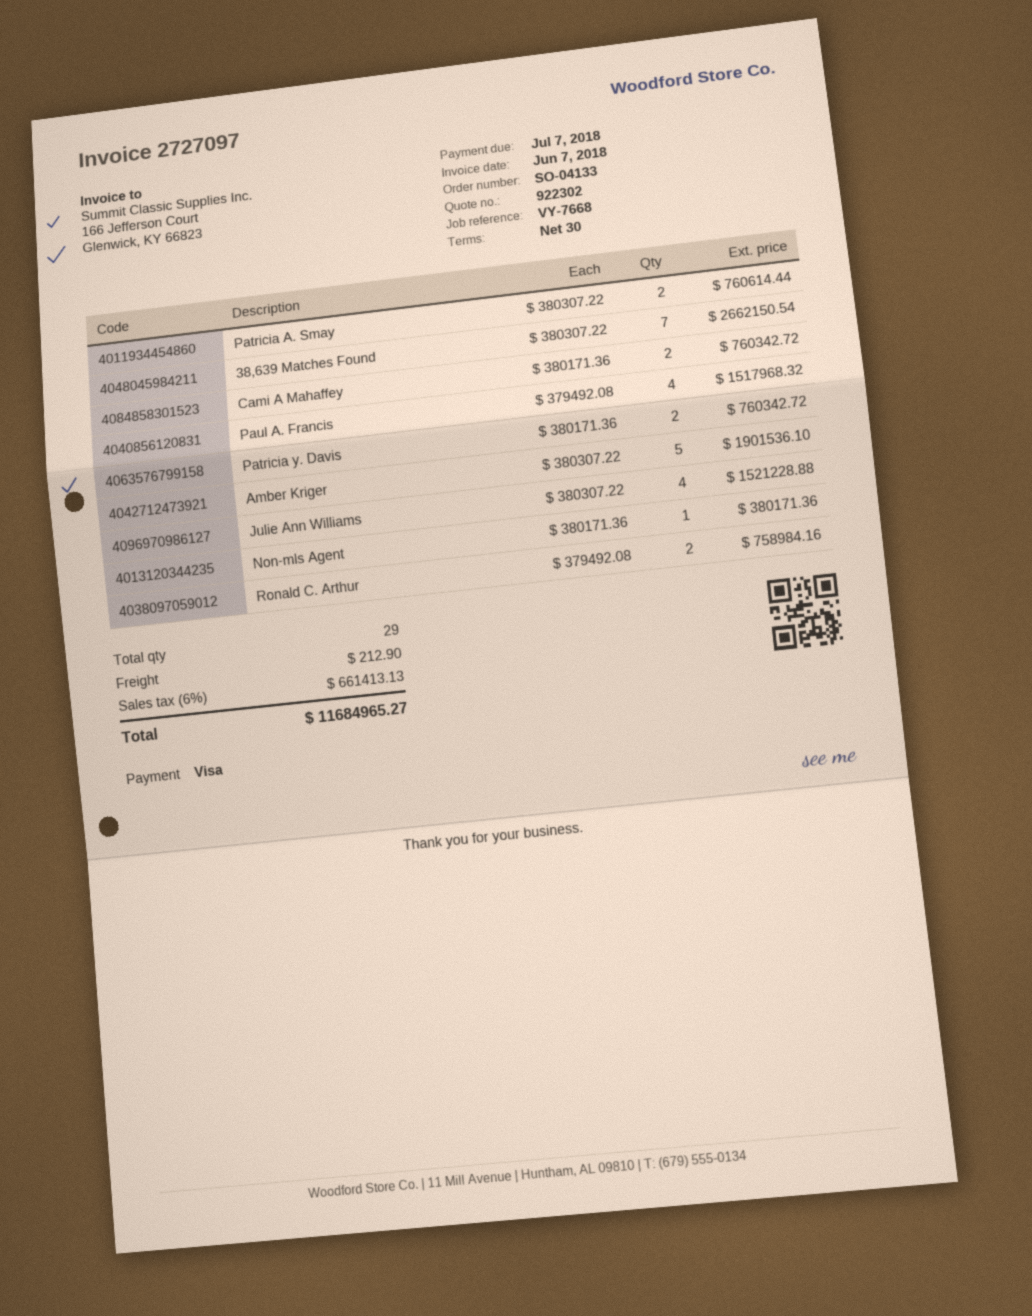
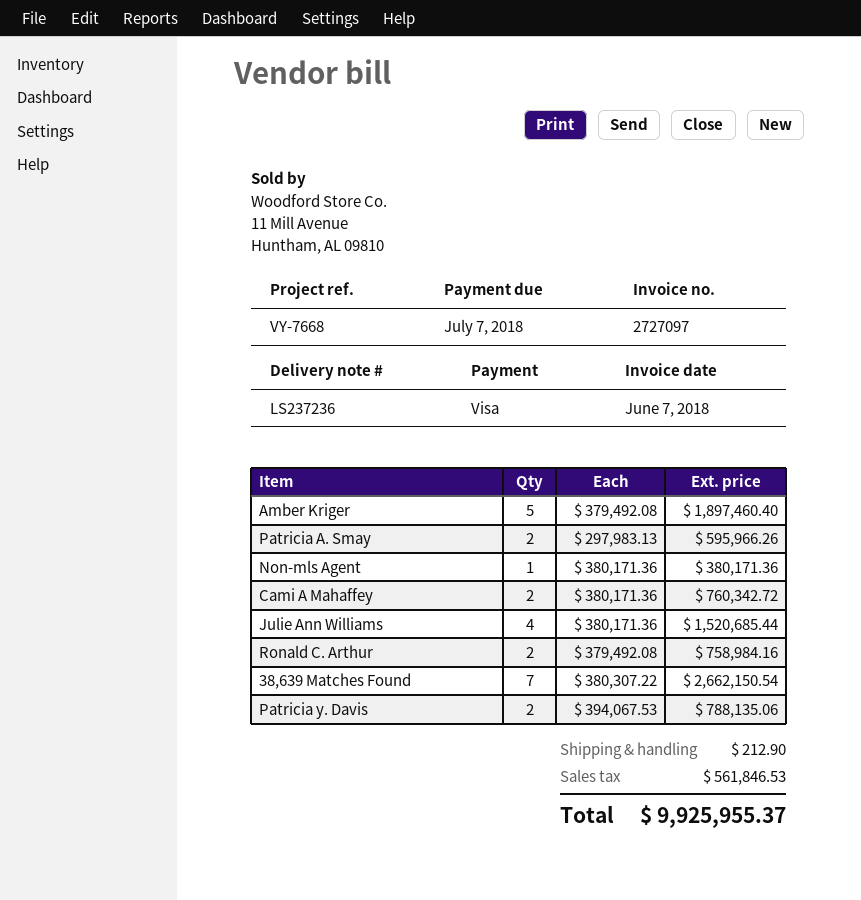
Patricia A. Smay: 2 x 380307.22 = 760614.44 -> 2 x 297983.13 = 595966.26
Paul A. Francis: 4 x 379492.08 = 1517968.32 -> none
Patricia y. Davis: 2 x 380171.36 = 760342.72 -> 2 x 394067.53 = 788135.06
Amber Kriger: 5 x 380307.22 = 1901536.10 -> 5 x 379492.08 = 1897460.40
Julie Ann Williams: 4 x 380307.22 = 1521228.88 -> 4 x 380171.36 = 1520685.44
tax: 661413.13 -> 561846.53
total: 11684965.27 -> 9925955.37

